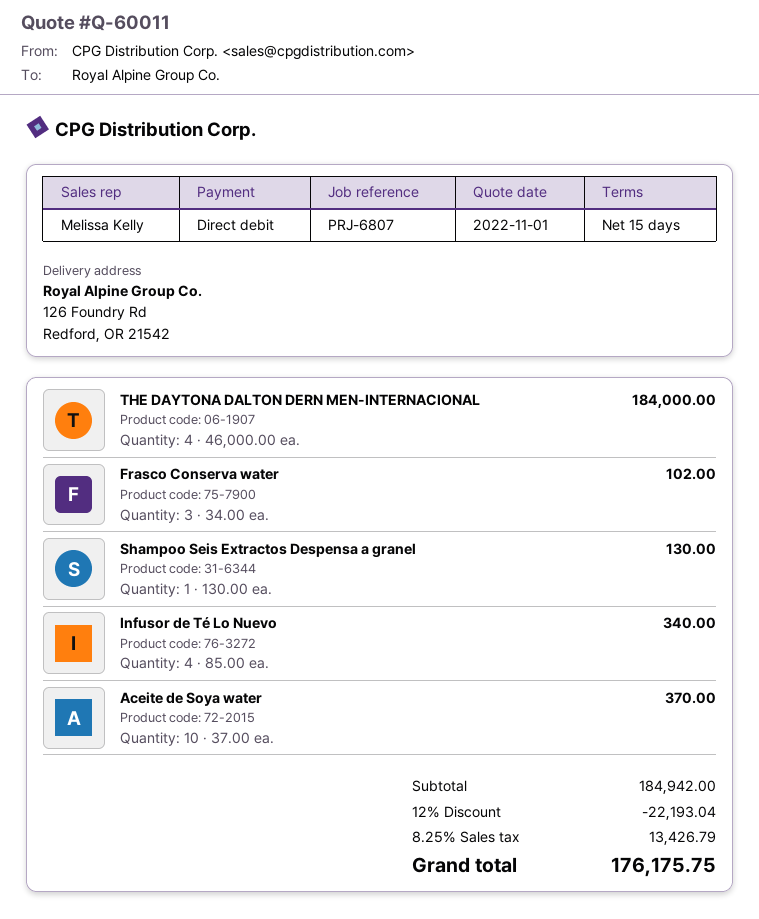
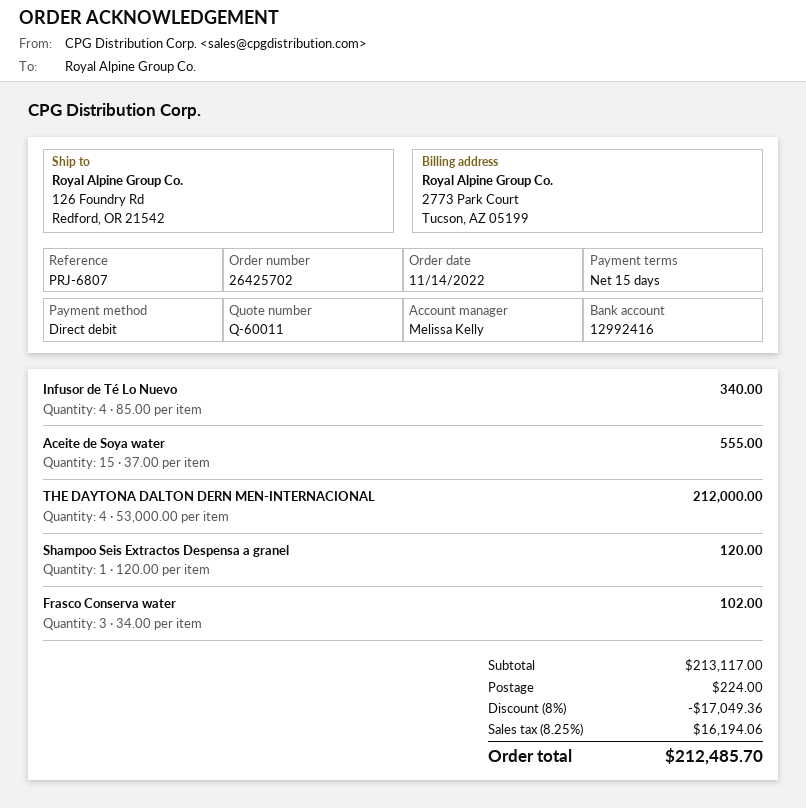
THE DAYTONA DALTON DERN MEN-INTERNACIONAL: 4 x 46000.00 = 184000.00 -> 4 x 53000.00 = 212000.00
Shampoo Seis Extractos Despensa a granel: 1 x 130.00 = 130.00 -> 1 x 120.00 = 120.00
Aceite de Soya water: 10 x 37.00 = 370.00 -> 15 x 37.00 = 555.00
subtotal: 184942.00 -> 213117.00
discount: 12% = 22193.04 -> 8% = 17049.36
shipping: none -> 224.00
tax: 8.25% = 13426.79 -> 8.25% = 16194.06
total: 176175.75 -> 212485.70

